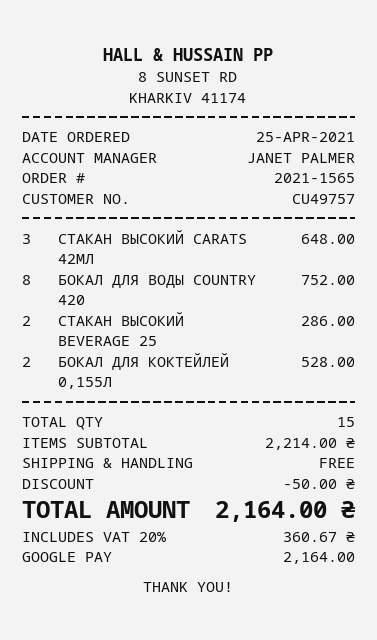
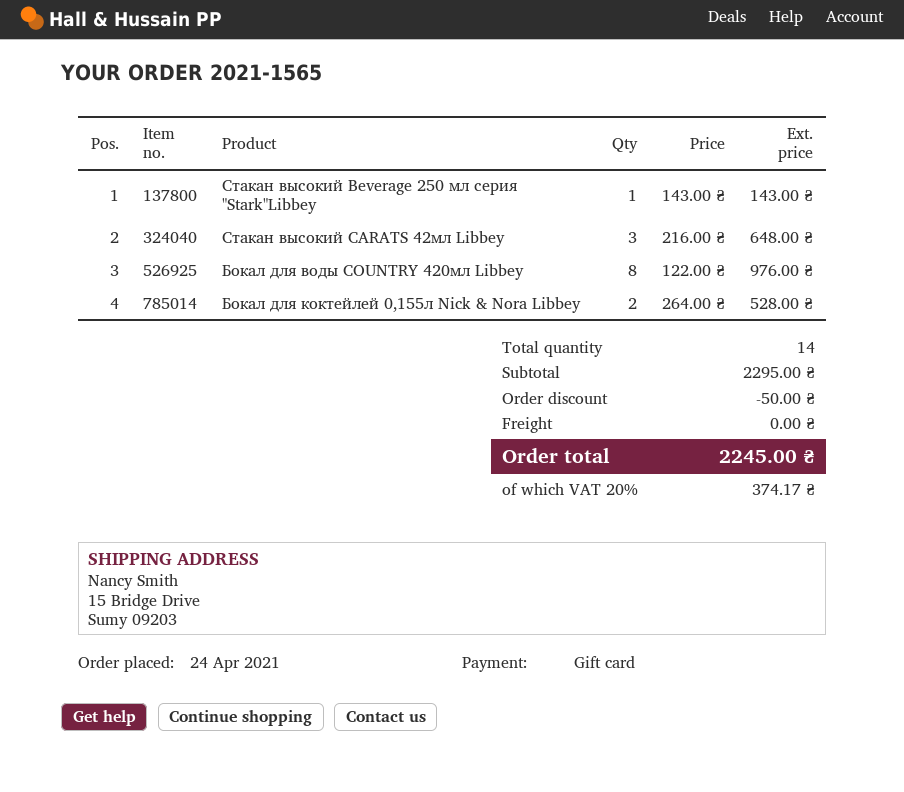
order date: 2021-04-25 -> 2021-04-24
payment method: Google Pay -> gift card
БОКАЛ ДЛЯ ВОДЫ COUNTRY 420: 8 for 752.00 -> 8 for 976.00
СТАКАН ВЫСОКИЙ BEVERAGE 25: 2 for 286.00 -> 1 for 143.00
total quantity: 15 -> 14
subtotal: 2214.00 -> 2295.00
tax: 20% = 360.67 -> 20% = 374.17
total: 2164.00 -> 2245.00

